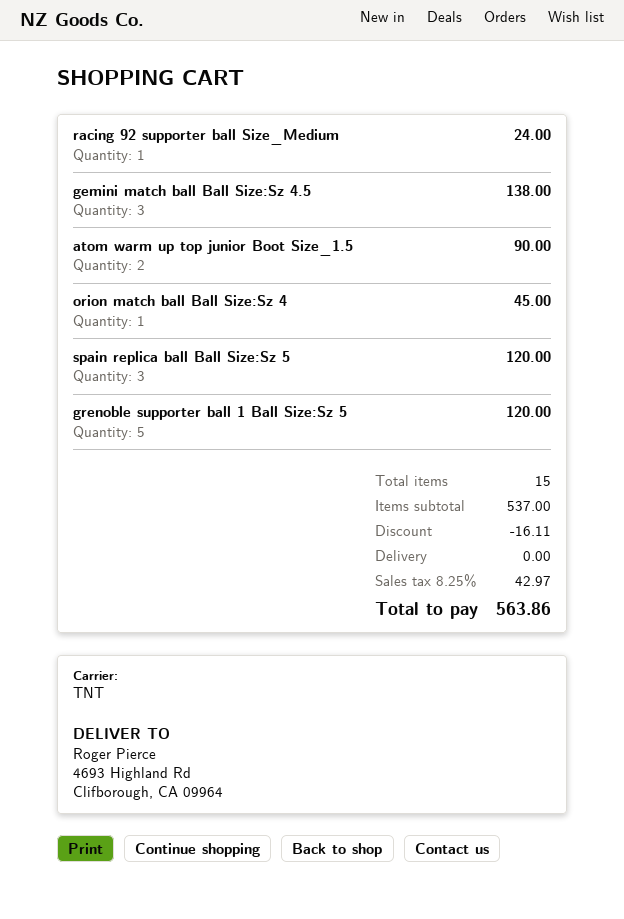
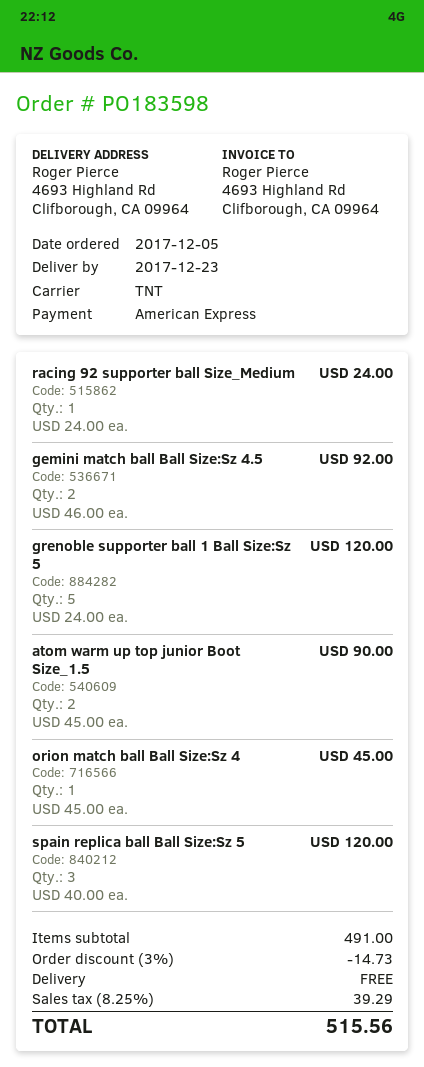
gemini match ball Ball Size:Sz 4.5: 3 for 138.00 -> 2 for 92.00
subtotal: 537.00 -> 491.00
discount: 16.11 -> 14.73
tax: 8.25% = 42.97 -> 8.25% = 39.29
total: 563.86 -> 515.56

